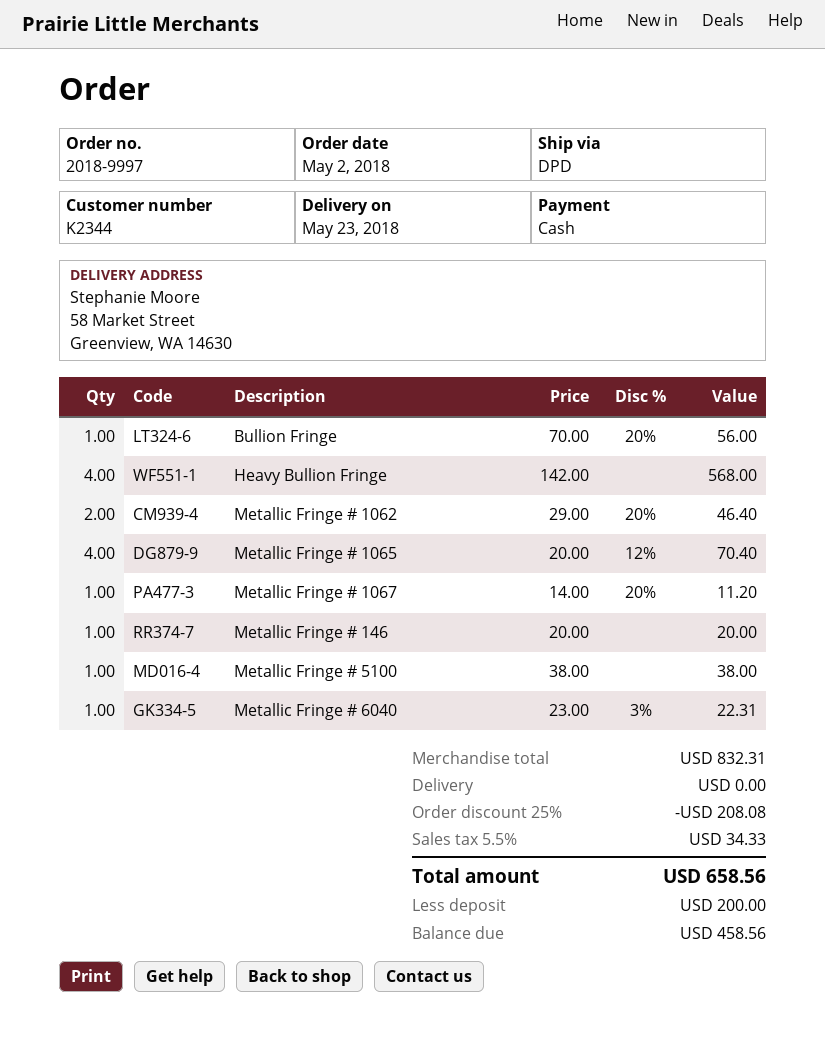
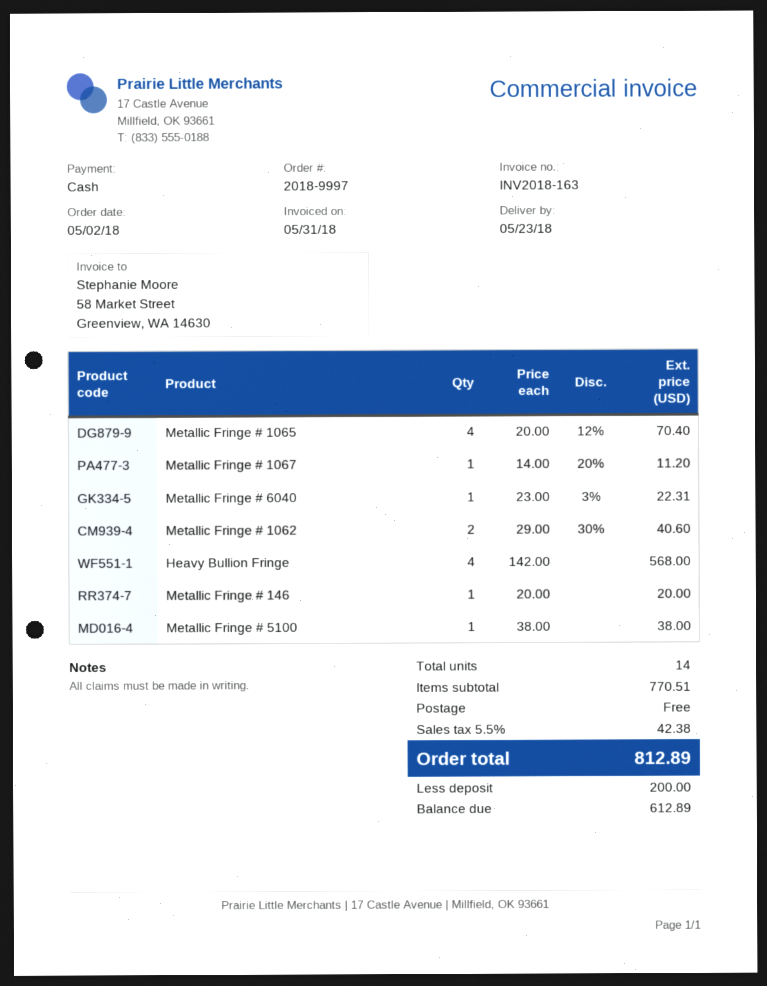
Bullion Fringe: 1 x 70.00 - 20% = 56.00 -> none
Metallic Fringe # 1062: 2 x 29.00 - 20% = 46.40 -> 2 x 29.00 - 30% = 40.60
subtotal: 832.31 -> 770.51
discount: 25% = 208.08 -> none
tax: 5.5% = 34.33 -> 5.5% = 42.38
total: 658.56 -> 812.89
balance: 458.56 -> 612.89

